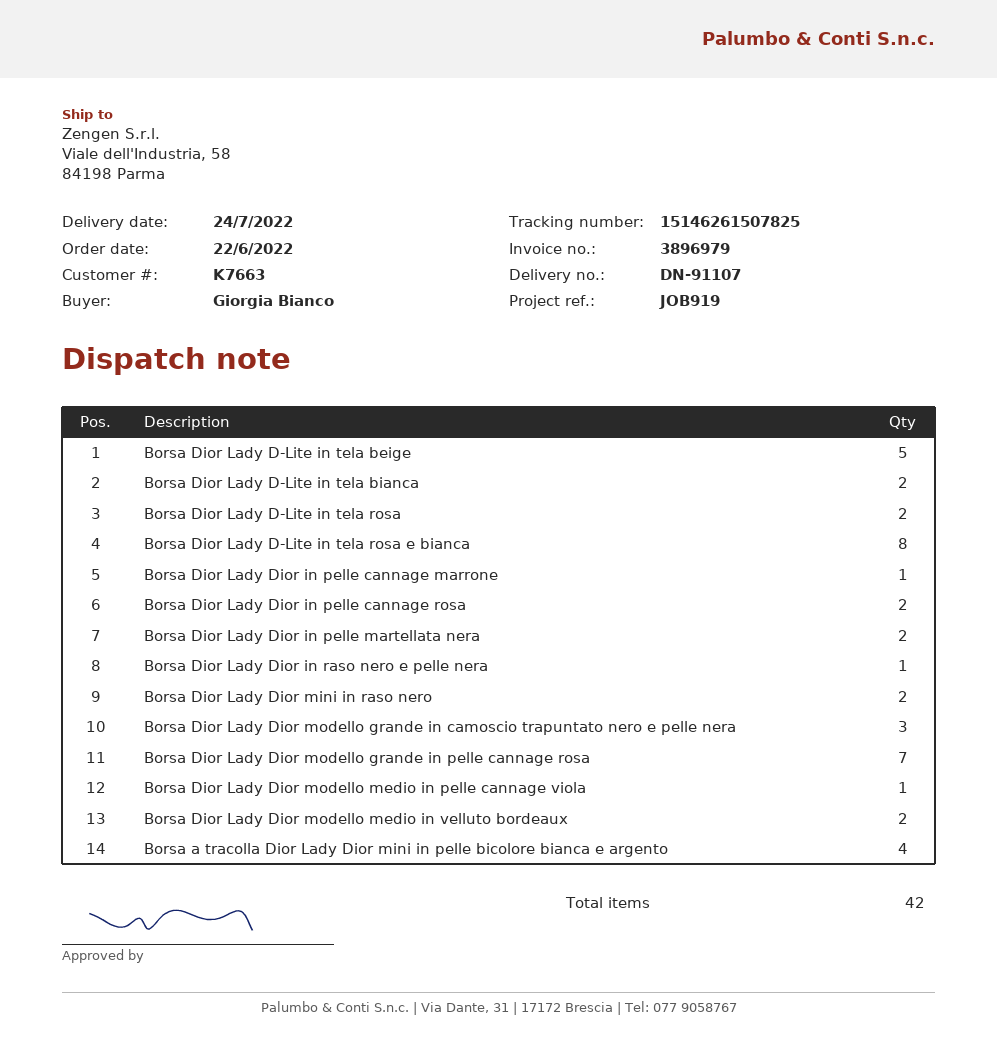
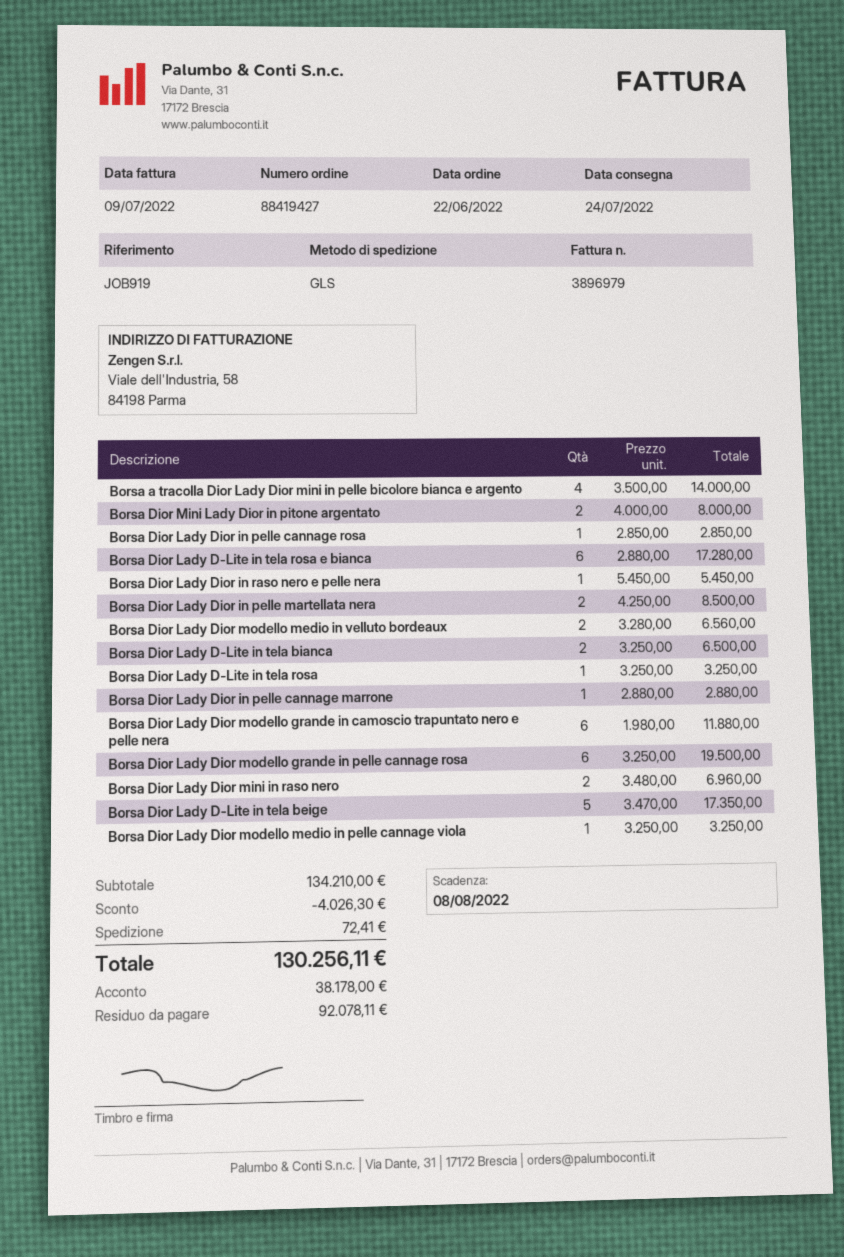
Borsa Dior Lady D-Lite in tela rosa: 2 -> 1
Borsa Dior Lady D-Lite in tela rosa e bianca: 8 -> 6
Borsa Dior Lady Dior in pelle cannage rosa: 2 -> 1
Borsa Dior Lady Dior modello grande in camoscio trapuntato nero e pelle nera: 3 -> 6
Borsa Dior Lady Dior modello grande in pelle cannage rosa: 7 -> 6
Borsa Dior Mini Lady Dior in pitone argentato: none -> 2

